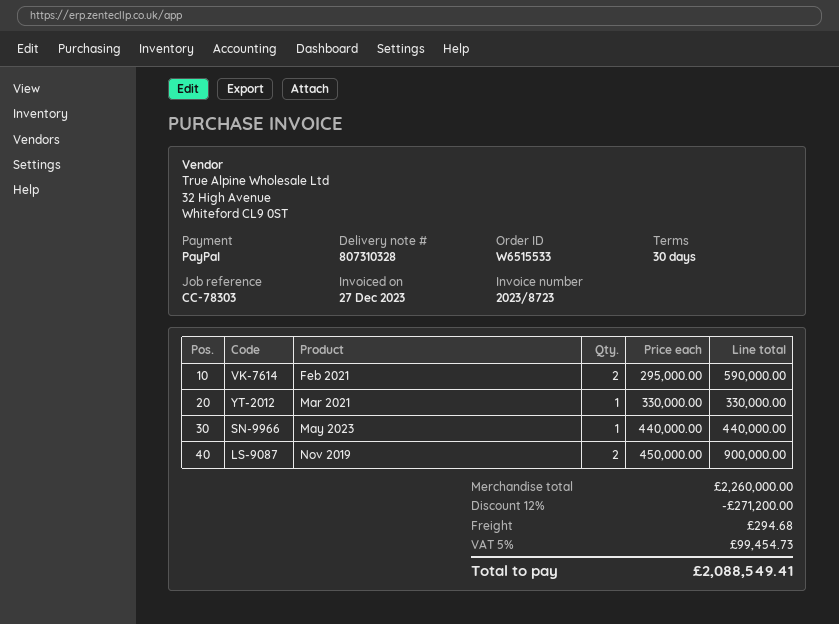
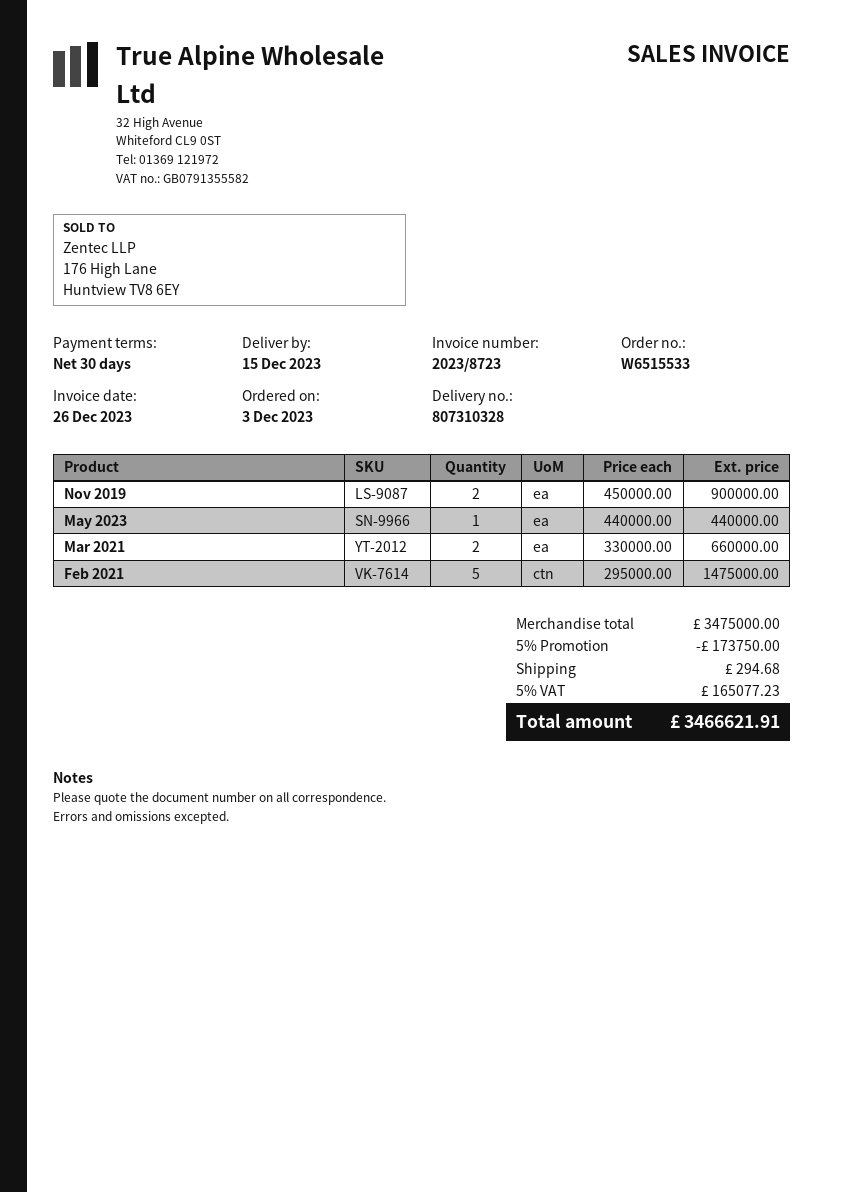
invoice date: 2023-12-27 -> 2023-12-26
Feb 2021: 2 x 295000.00 = 590000.00 -> 5 x 295000.00 = 1475000.00
Mar 2021: 1 x 330000.00 = 330000.00 -> 2 x 330000.00 = 660000.00
subtotal: 2260000.00 -> 3475000.00
discount: 12% = 271200.00 -> 5% = 173750.00
tax: 5% = 99454.73 -> 5% = 165077.23
total: 2088549.41 -> 3466621.91

